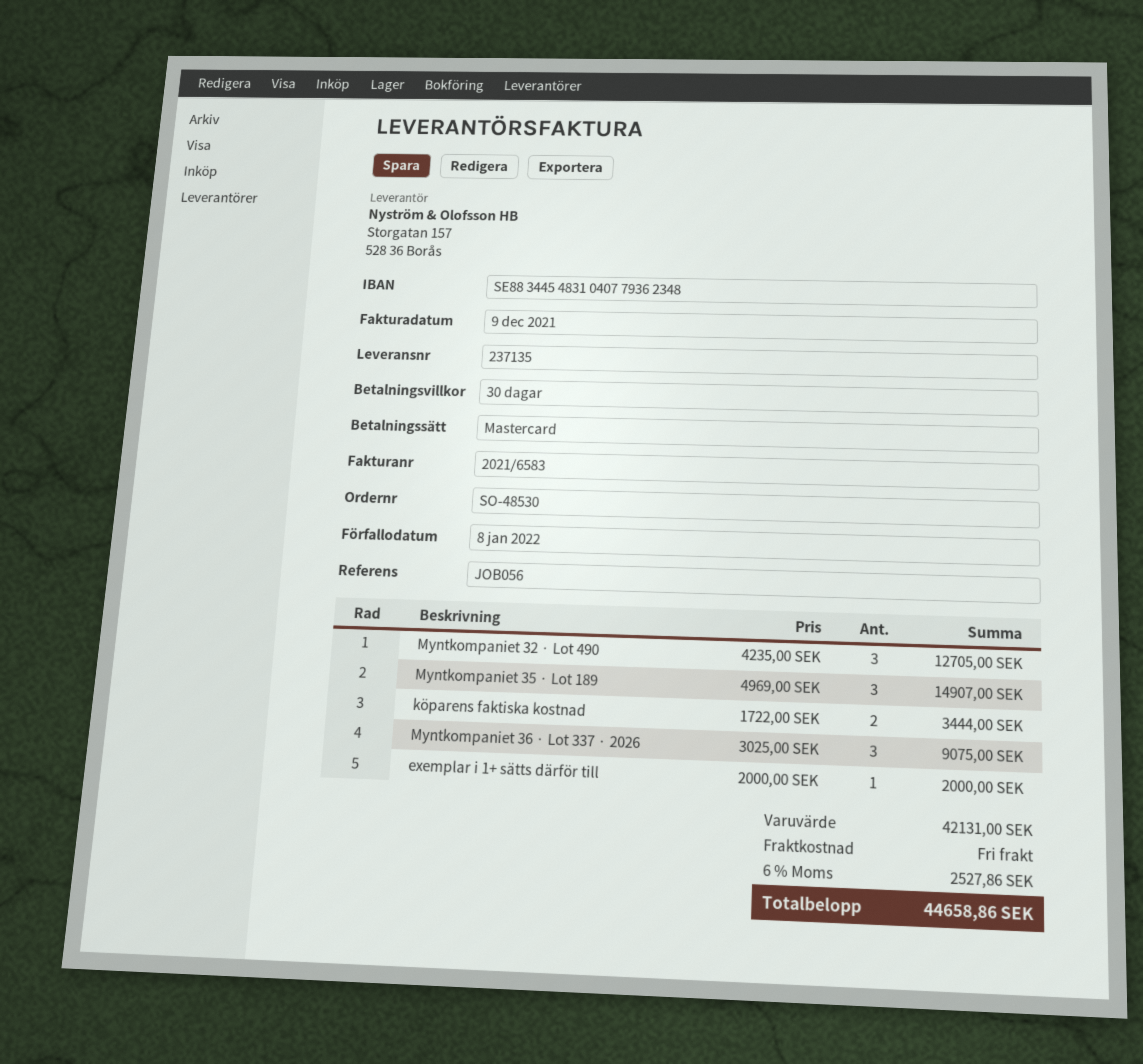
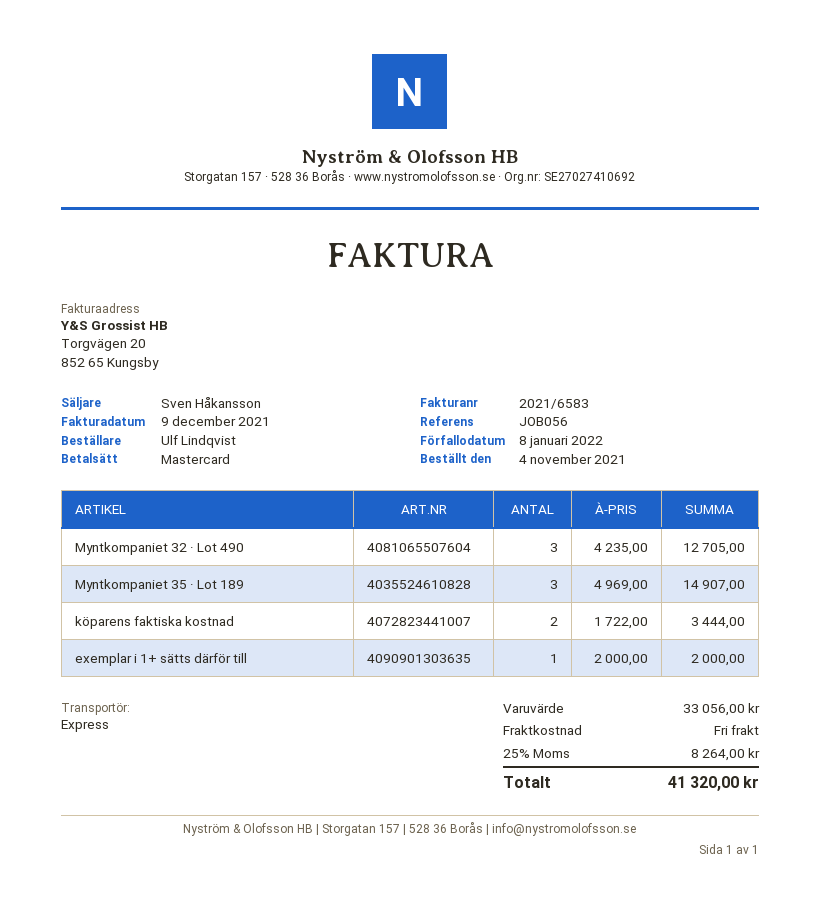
Myntkompaniet 36 · Lot 337 · 2026: 3 x 3025.00 = 9075.00 -> none
subtotal: 42131.00 -> 33056.00
tax: 6% = 2527.86 -> 25% = 8264.00
total: 44658.86 -> 41320.00

